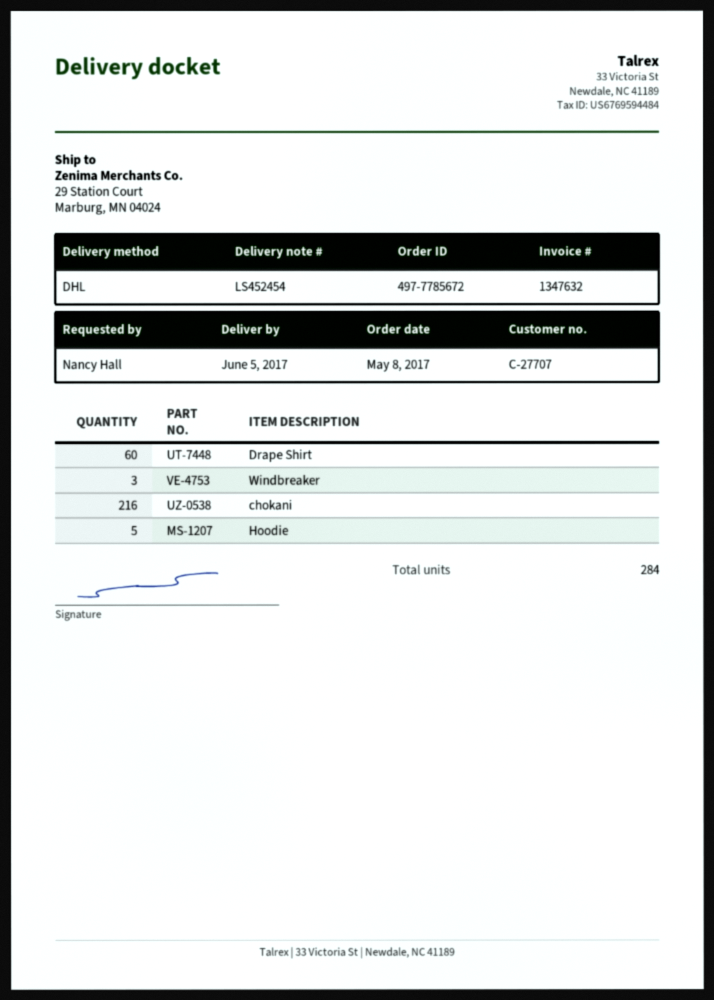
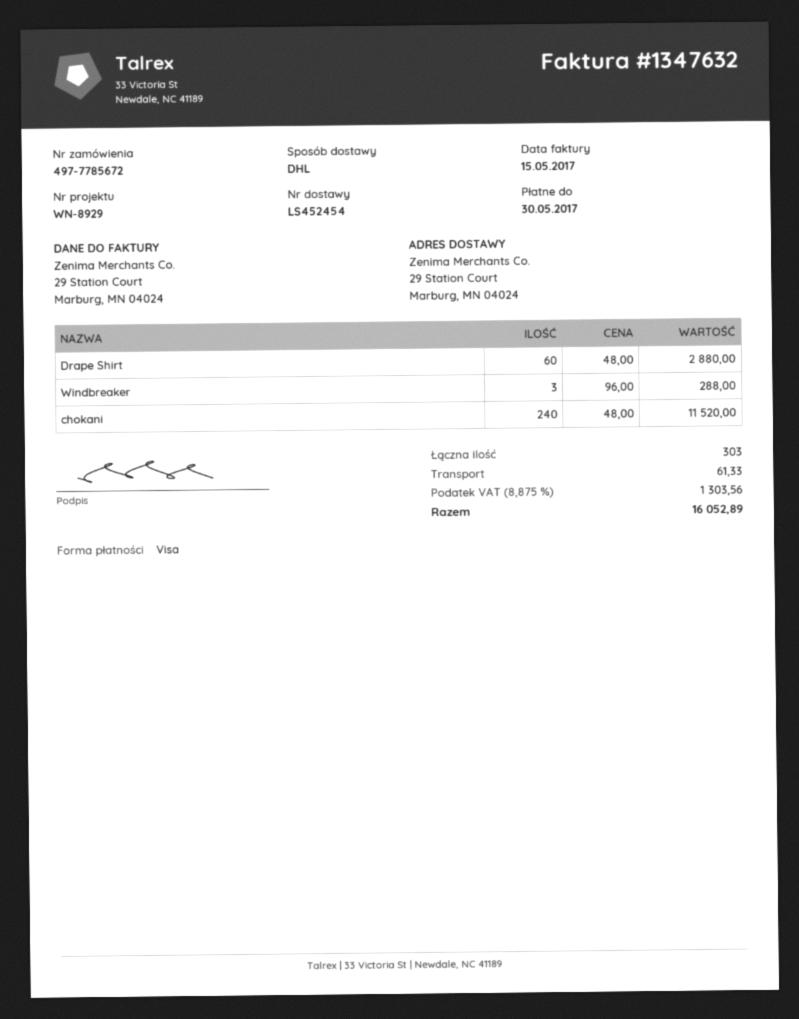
chokani: 216 -> 240
Hoodie: 5 -> none
total quantity: 284 -> 303

